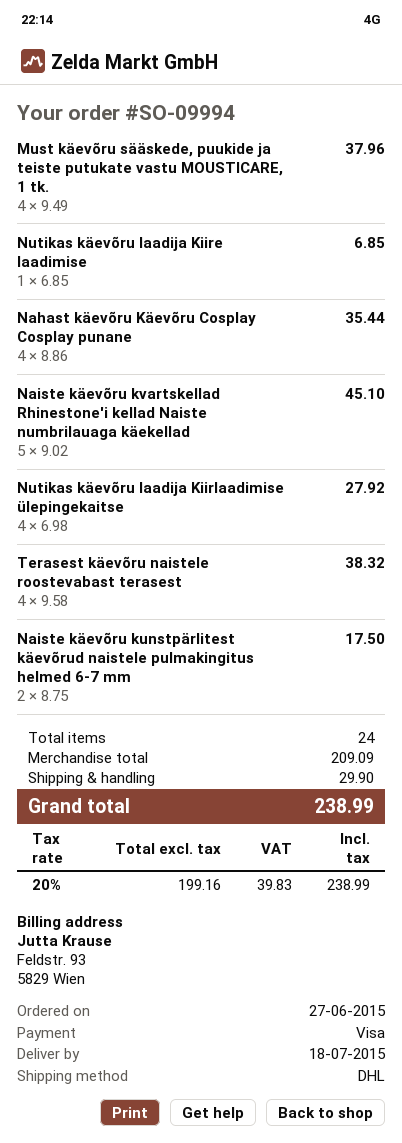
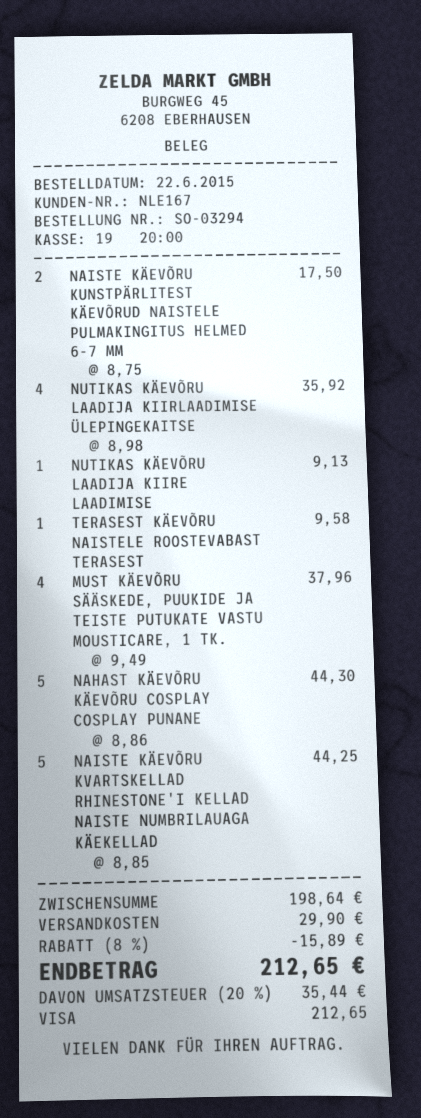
order number: SO-09994 -> SO-03294
order date: 2015-06-27 -> 2015-06-22
Nutikas käevõru laadija Kiire laadimise: 1 x 6.85 = 6.85 -> 1 x 9.13 = 9.13
Nahast käevõru Käevõru Cosplay Cosplay punane: 4 x 8.86 = 35.44 -> 5 x 8.86 = 44.30
Naiste käevõru kvartskellad Rhinestone'i kellad Naiste numbrilauaga käekellad: 5 x 9.02 = 45.10 -> 5 x 8.85 = 44.25
Nutikas käevõru laadija Kiirlaadimise ülepingekaitse: 4 x 6.98 = 27.92 -> 4 x 8.98 = 35.92
Terasest käevõru naistele roostevabast terasest: 4 x 9.58 = 38.32 -> 1 x 9.58 = 9.58
subtotal: 209.09 -> 198.64
discount: none -> 8% = 15.89
tax: 20% = 39.83 -> 20% = 35.44
total: 238.99 -> 212.65

